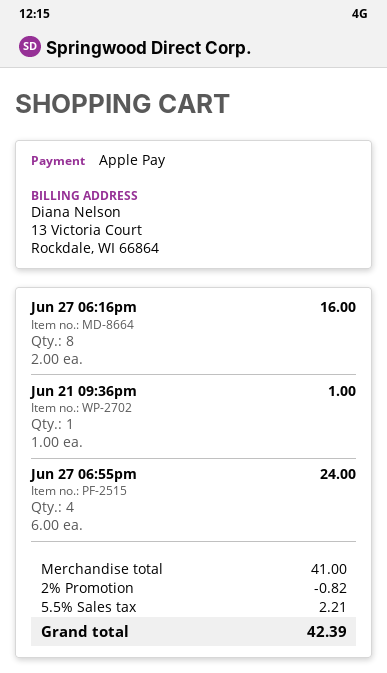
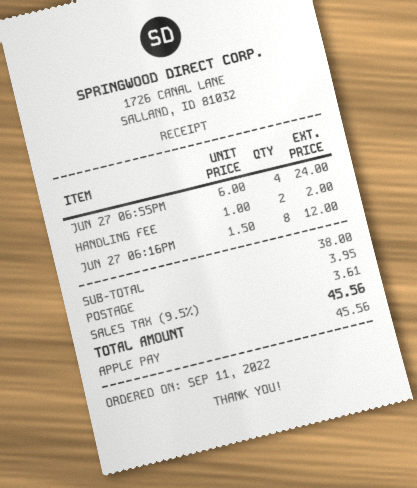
Jun 27 06:16pm: 8 x 2.00 = 16.00 -> 8 x 1.50 = 12.00
Jun 21 09:36pm: 1 x 1.00 = 1.00 -> none
HANDLING FEE: none -> 2 x 1.00 = 2.00
subtotal: 41.00 -> 38.00
discount: 2% = 0.82 -> none
shipping: none -> 3.95
tax: 5.5% = 2.21 -> 9.5% = 3.61
total: 42.39 -> 45.56

